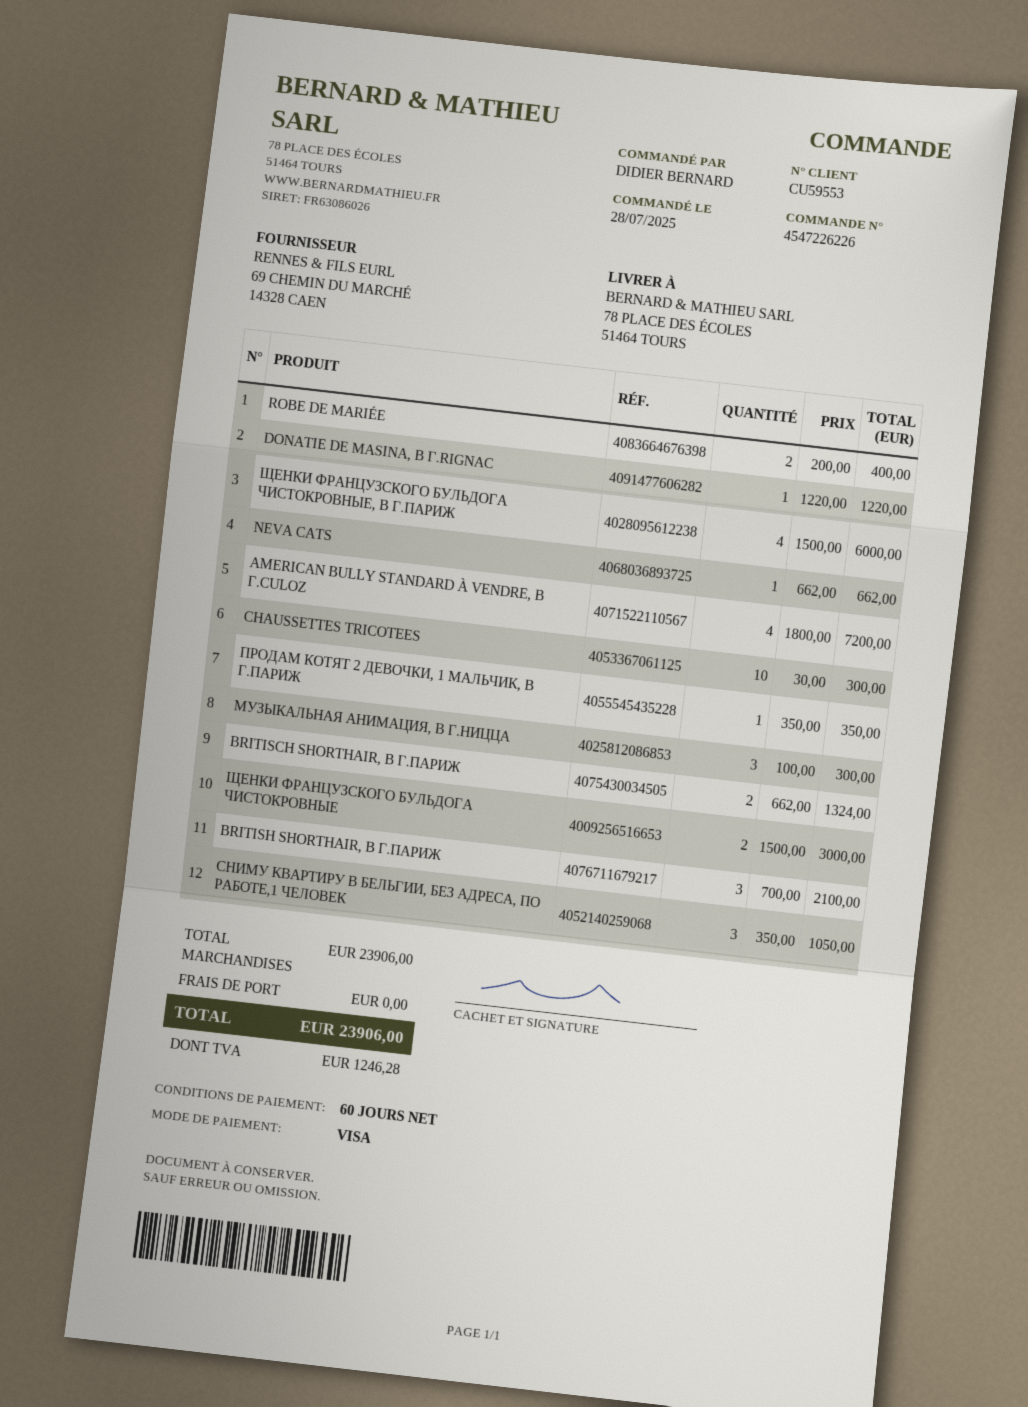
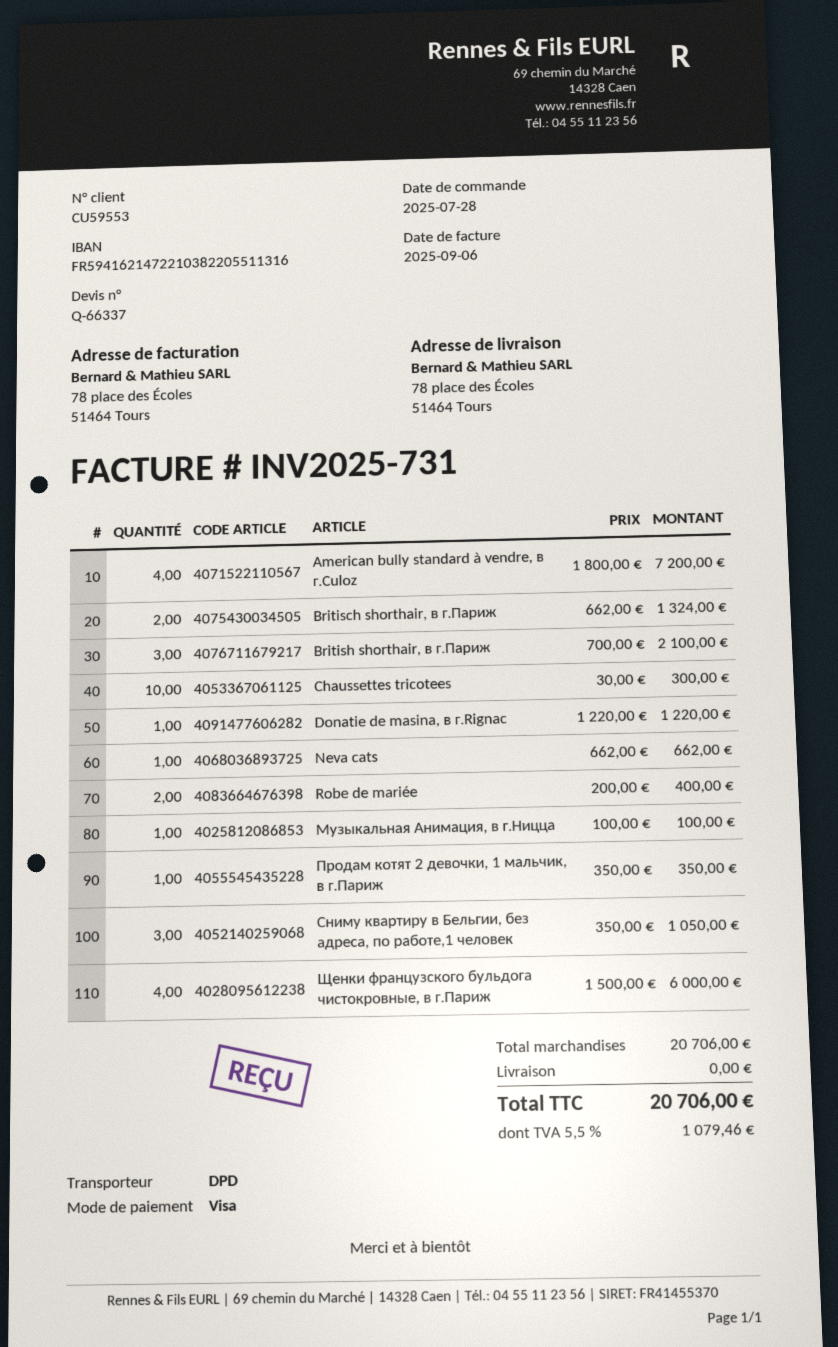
МУЗЫКАЛЬНАЯ АНИМАЦИЯ, В Г.НИЦЦА: 3 x 100.00 = 300.00 -> 1 x 100.00 = 100.00
ЩЕНКИ ФРАНЦУЗСКОГО БУЛЬДОГА ЧИСТОКРОВНЫЕ: 2 x 1500.00 = 3000.00 -> none
subtotal: 23906.00 -> 20706.00
tax: 1246.28 -> 1079.46
total: 23906.00 -> 20706.00

